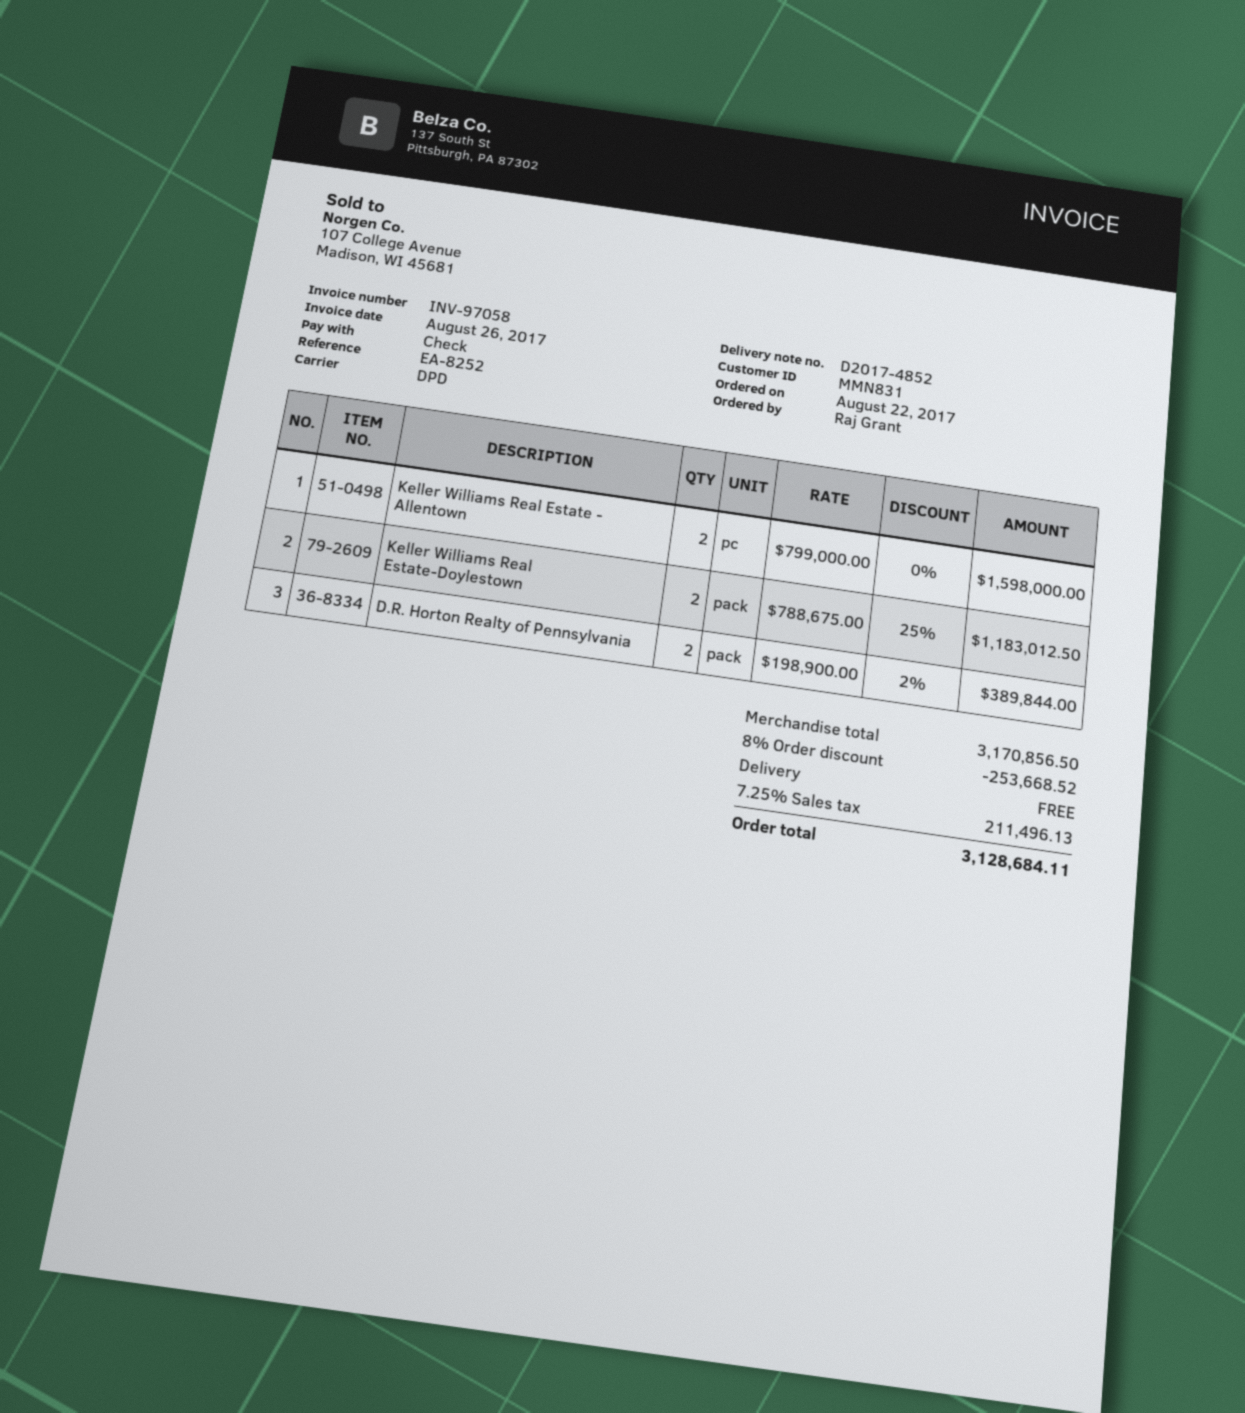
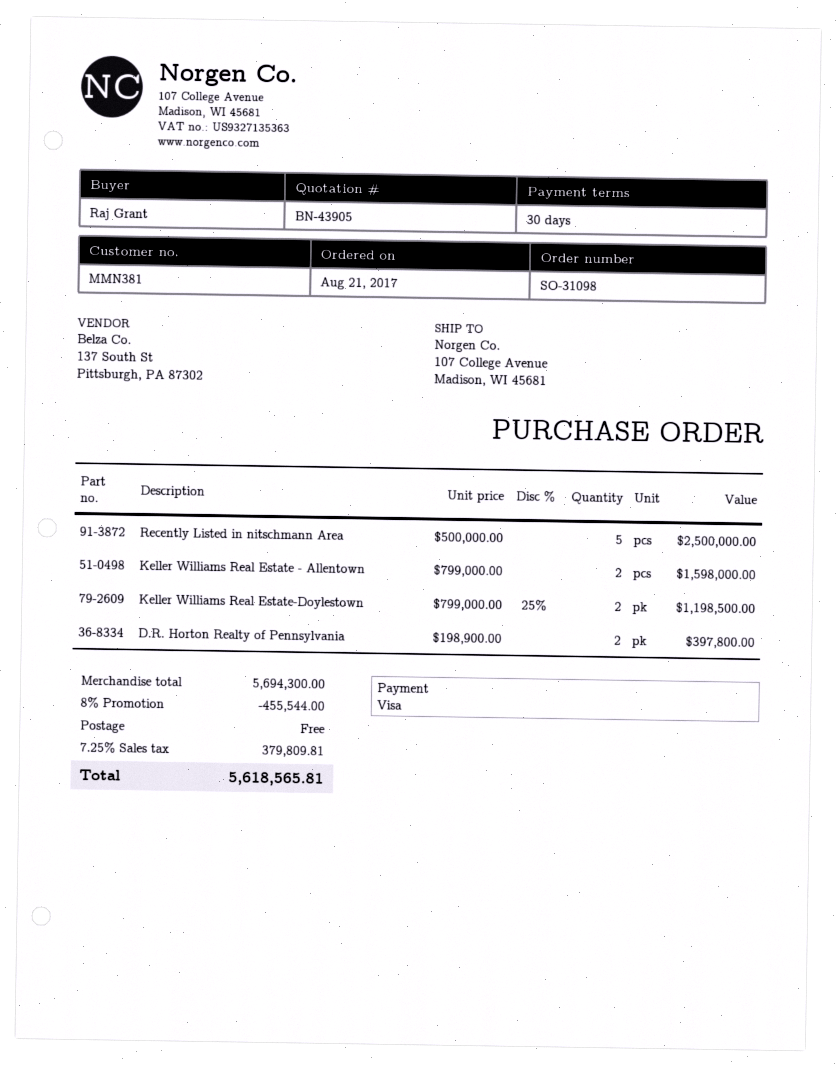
order date: 2017-08-22 -> 2017-08-21
customer number: MMN831 -> MMN381
payment method: cheque -> Visa
Keller Williams Real Estate-Doylestown: 2 x 788675.00 - 25% = 1183012.50 -> 2 x 799000.00 - 25% = 1198500.00
D.R. Horton Realty of Pennsylvania: 2 x 198900.00 - 2% = 389844.00 -> 2 x 198900.00 = 397800.00
Recently Listed in nitschmann Area: none -> 5 x 500000.00 = 2500000.00
subtotal: 3170856.50 -> 5694300.00
discount: 8% = 253668.52 -> 8% = 455544.00
tax: 7.25% = 211496.13 -> 7.25% = 379809.81
total: 3128684.11 -> 5618565.81

